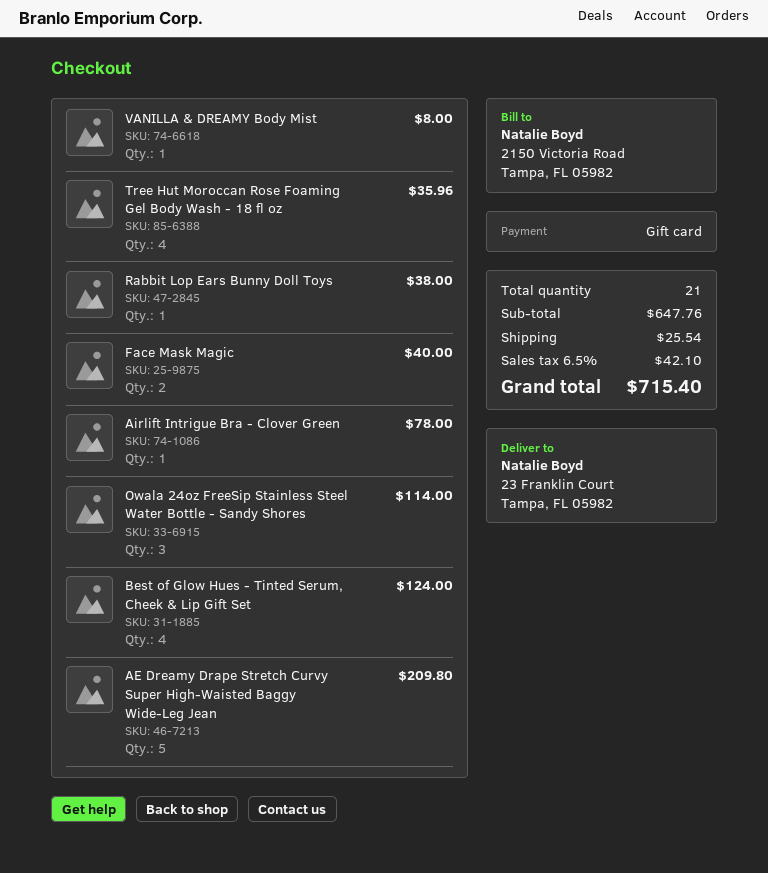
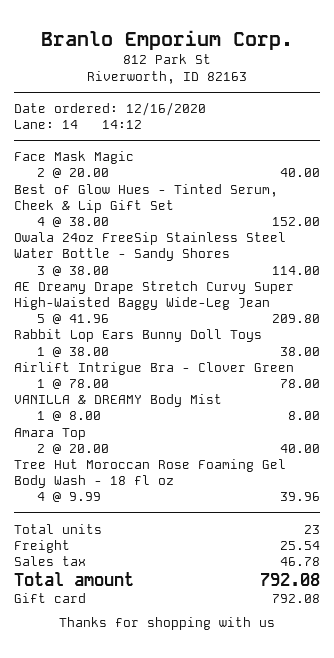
Tree Hut Moroccan Rose Foaming Gel Body Wash - 18 fl oz: 4 for 35.96 -> 4 for 39.96
Best of Glow Hues - Tinted Serum, Cheek & Lip Gift Set: 4 for 124.00 -> 4 for 152.00
Amara Top: none -> 2 for 40.00
total quantity: 21 -> 23
tax: 42.10 -> 46.78
total: 715.40 -> 792.08

